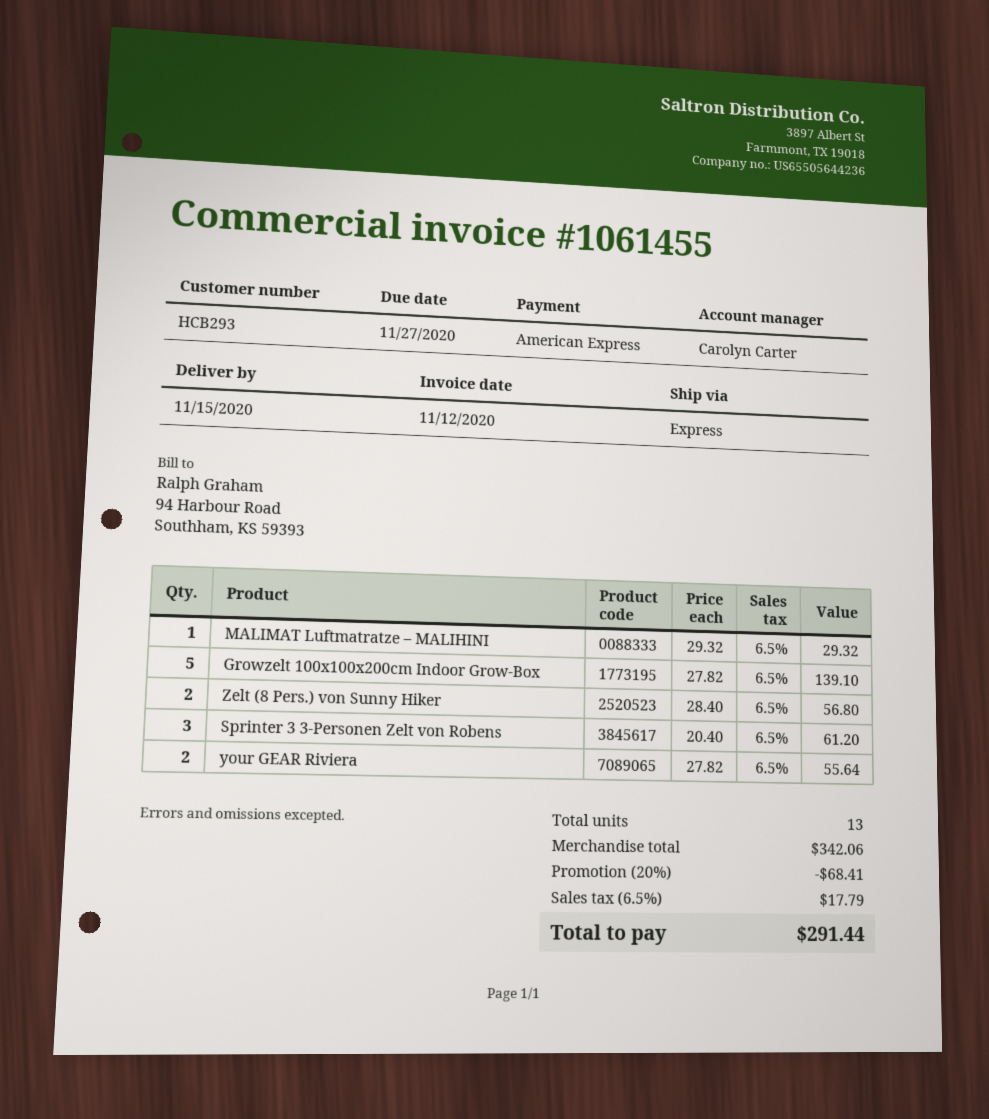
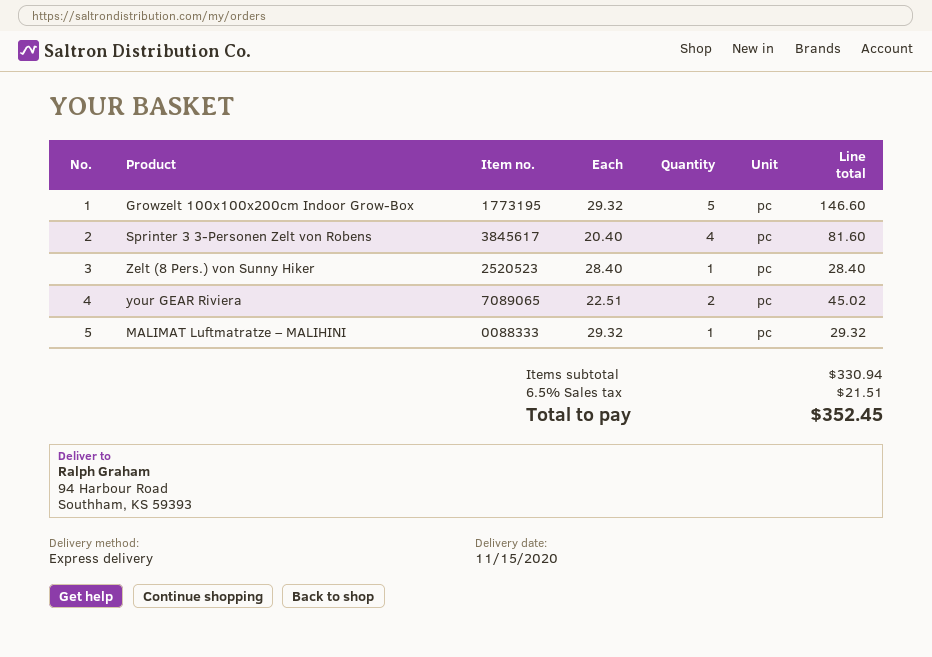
Growzelt 100x100x200cm Indoor Grow-Box: 5 x 27.82 = 139.10 -> 5 x 29.32 = 146.60
Zelt (8 Pers.) von Sunny Hiker: 2 x 28.40 = 56.80 -> 1 x 28.40 = 28.40
Sprinter 3 3-Personen Zelt von Robens: 3 x 20.40 = 61.20 -> 4 x 20.40 = 81.60
your GEAR Riviera: 2 x 27.82 = 55.64 -> 2 x 22.51 = 45.02
subtotal: 342.06 -> 330.94
discount: 20% = 68.41 -> none
tax: 6.5% = 17.79 -> 6.5% = 21.51
total: 291.44 -> 352.45

